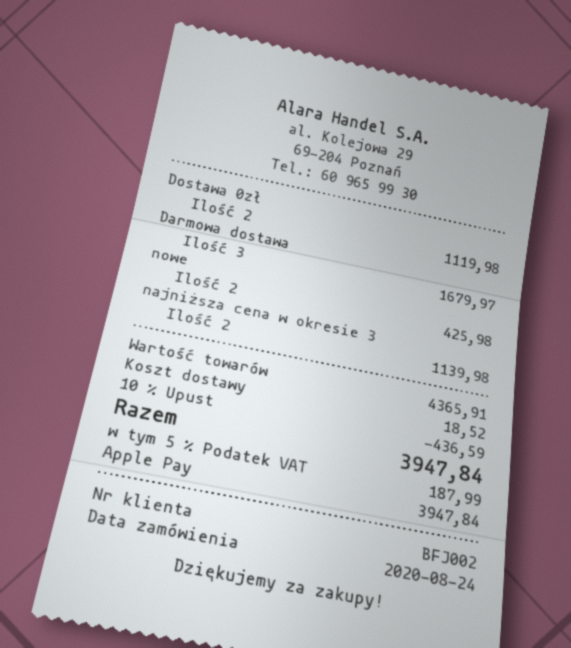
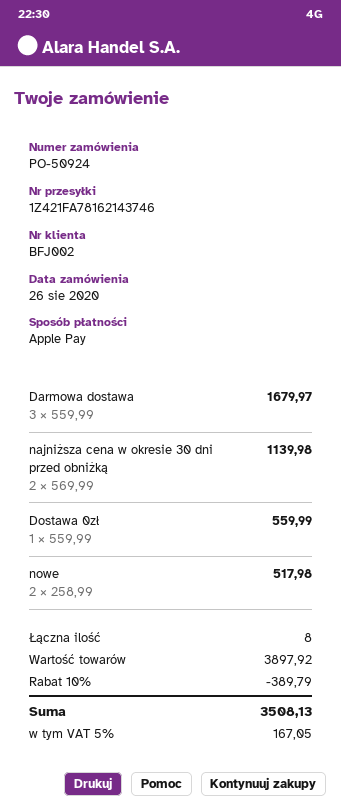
order date: 2020-08-24 -> 2020-08-26
Dostawa 0zł: 2 for 1119.98 -> 1 for 559.99
nowe: 2 for 425.98 -> 2 for 517.98
subtotal: 4365.91 -> 3897.92
discount: 10% = 436.59 -> 10% = 389.79
shipping: 18.52 -> none
tax: 5% = 187.99 -> 5% = 167.05
total: 3947.84 -> 3508.13

